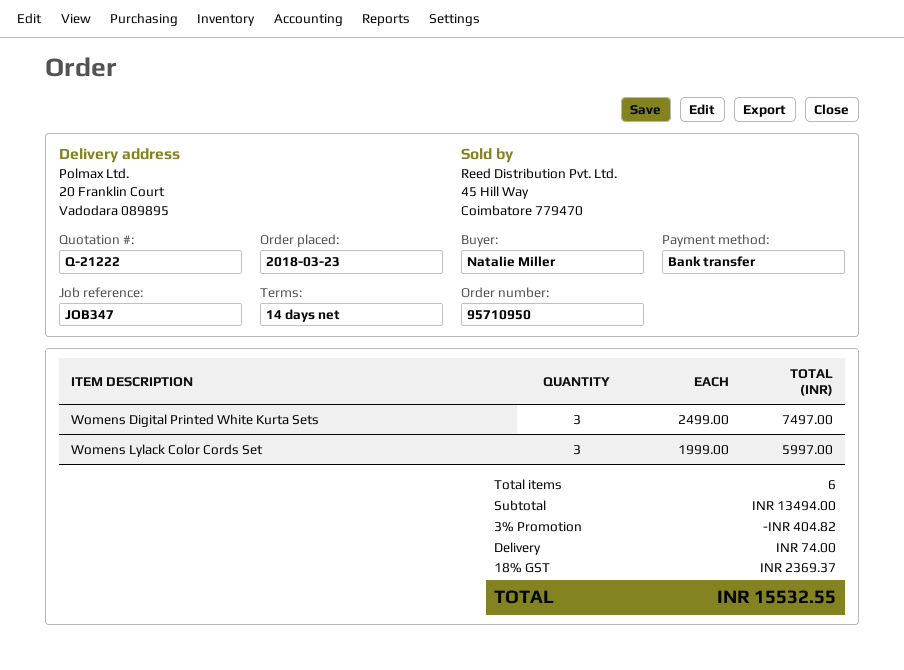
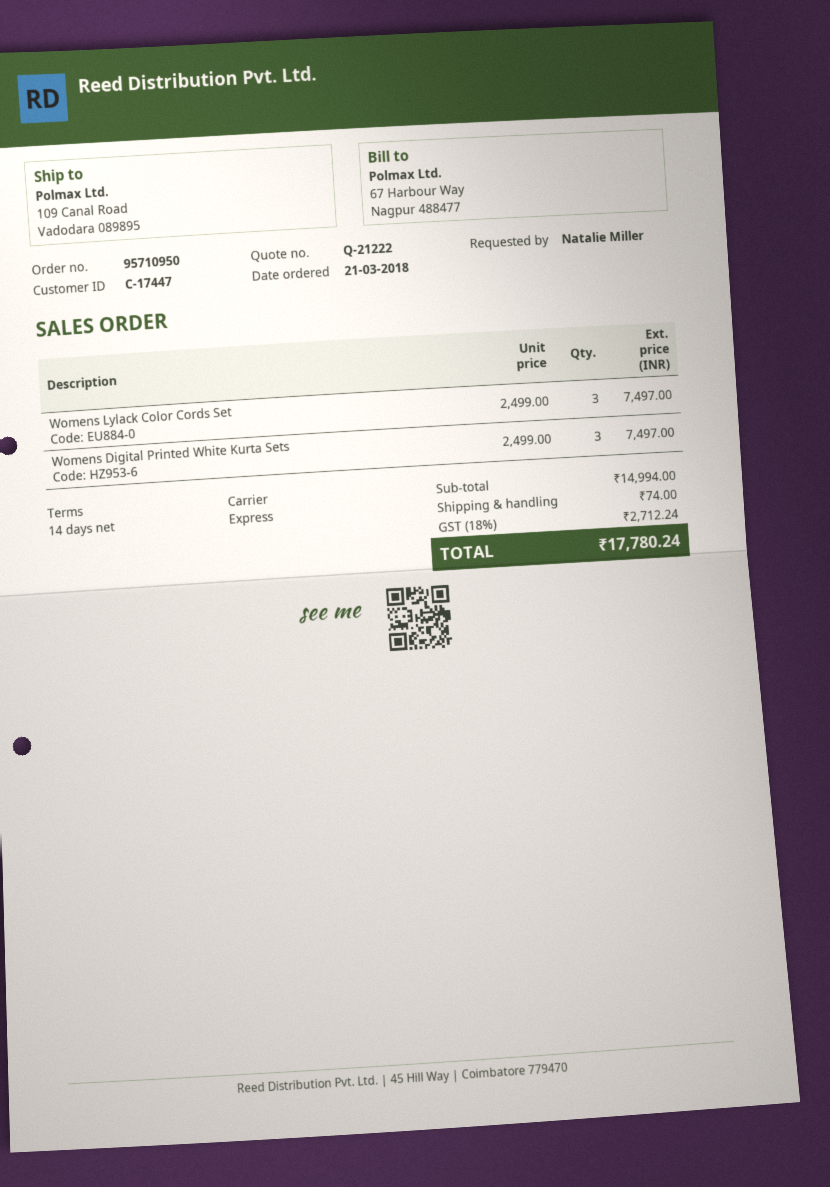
order date: 2018-03-23 -> 2018-03-21
ship to: 20 Franklin Court, Vadodara 089895 -> 109 Canal Road, Vadodara 089895
Womens Lylack Color Cords Set: 3 x 1999.00 = 5997.00 -> 3 x 2499.00 = 7497.00
subtotal: 13494.00 -> 14994.00
discount: 3% = 404.82 -> none
tax: 18% = 2369.37 -> 18% = 2712.24
total: 15532.55 -> 17780.24

